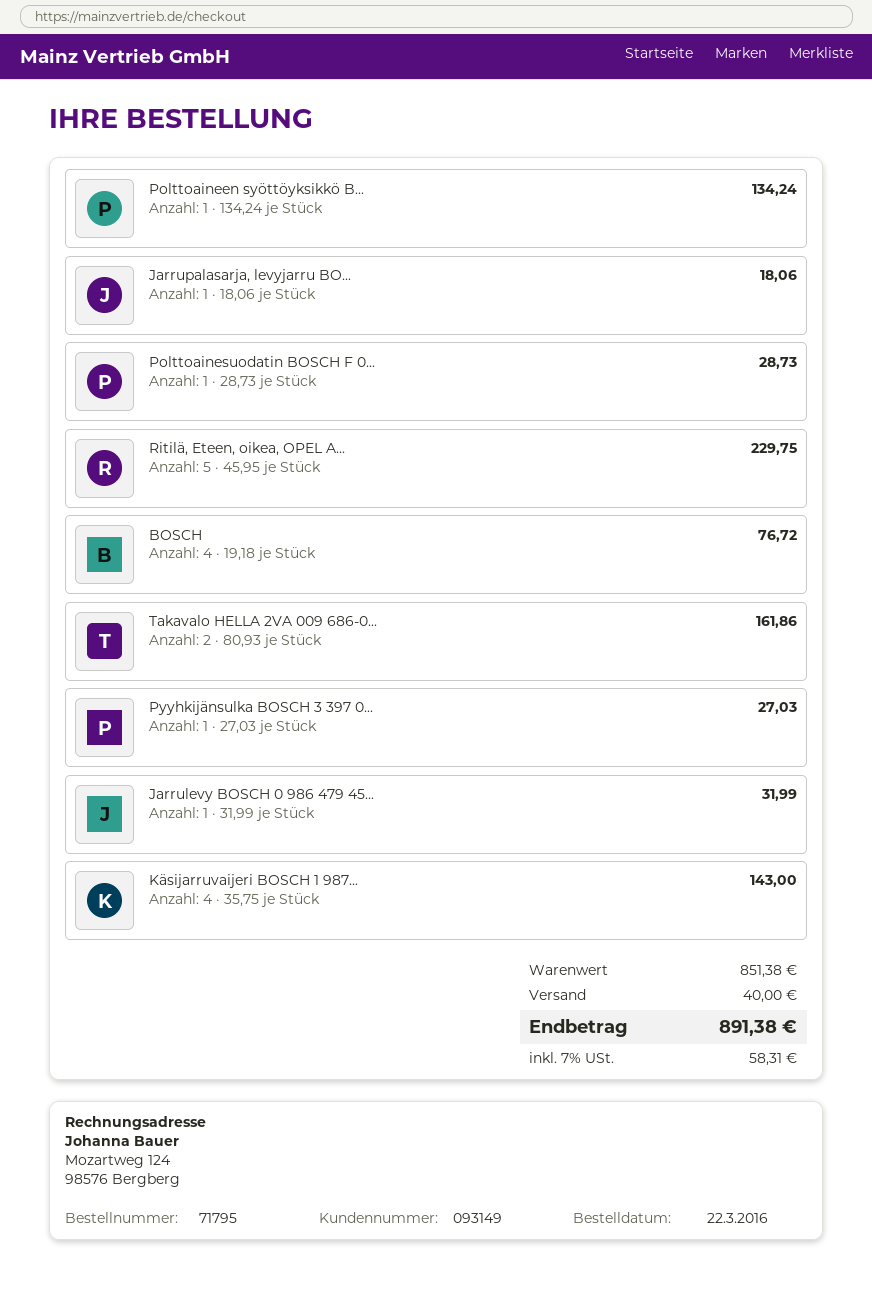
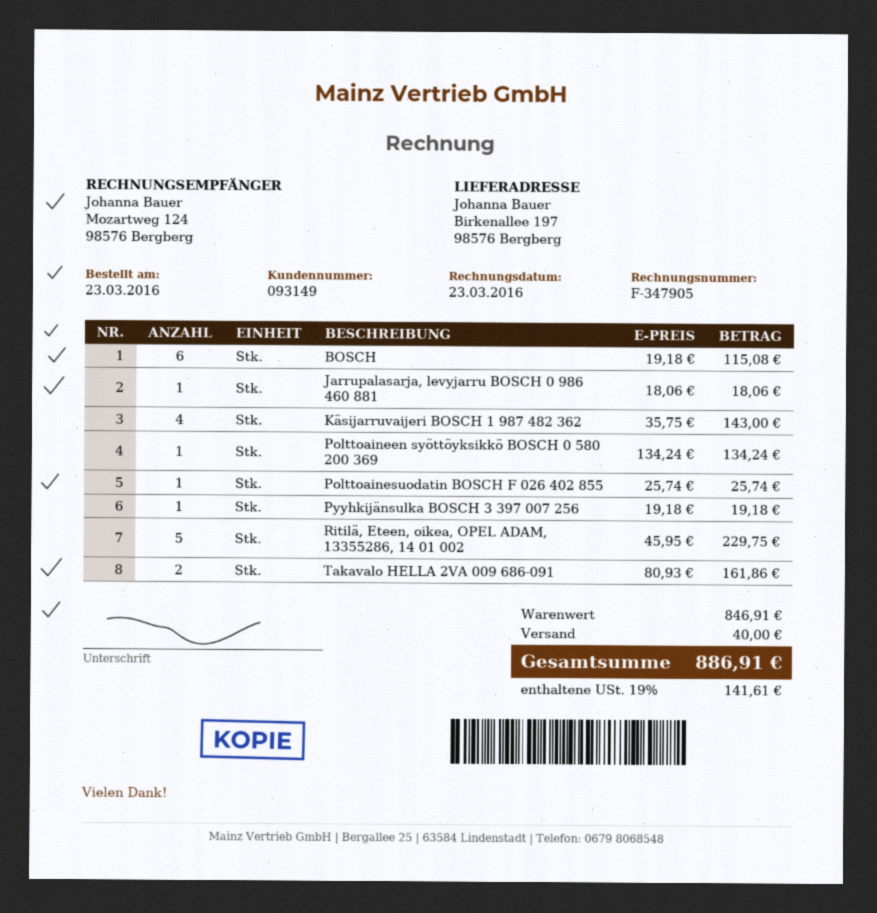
order date: 2016-03-22 -> 2016-03-23
Polttoainesuodatin BOSCH F 0...: 1 x 28.73 = 28.73 -> 1 x 25.74 = 25.74
BOSCH: 4 x 19.18 = 76.72 -> 6 x 19.18 = 115.08
Pyyhkijänsulka BOSCH 3 397 0...: 1 x 27.03 = 27.03 -> 1 x 19.18 = 19.18
Jarrulevy BOSCH 0 986 479 45...: 1 x 31.99 = 31.99 -> none
subtotal: 851.38 -> 846.91
tax: 7% = 58.31 -> 19% = 141.61
total: 891.38 -> 886.91

